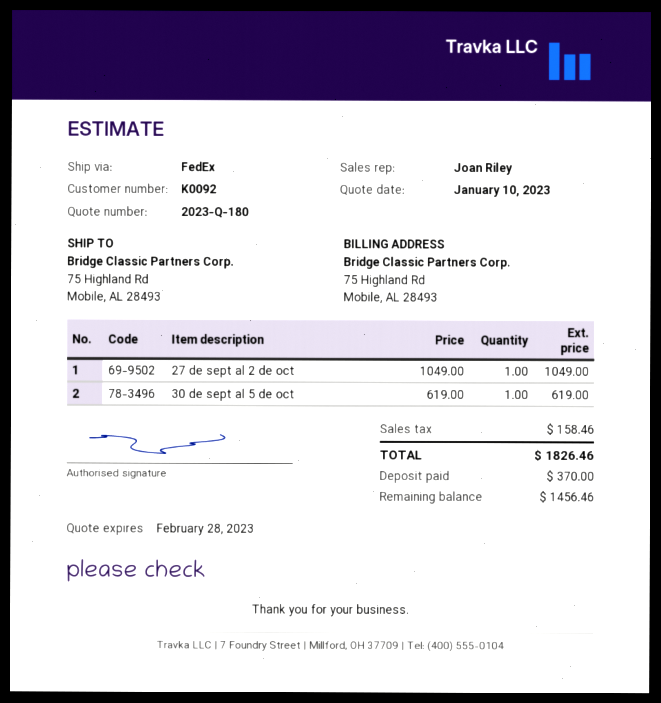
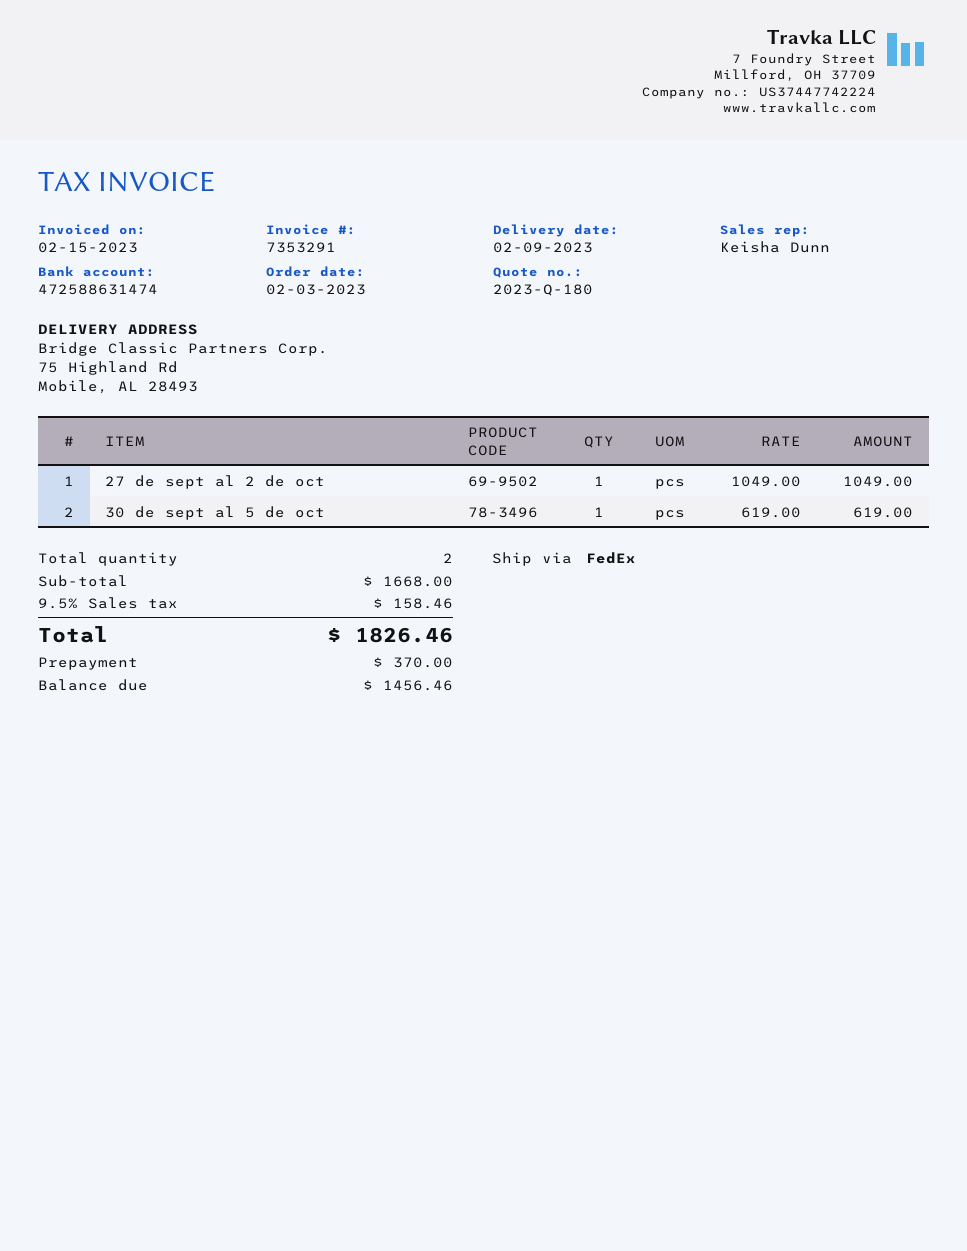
sales rep: Joan Riley -> Keisha Dunn

